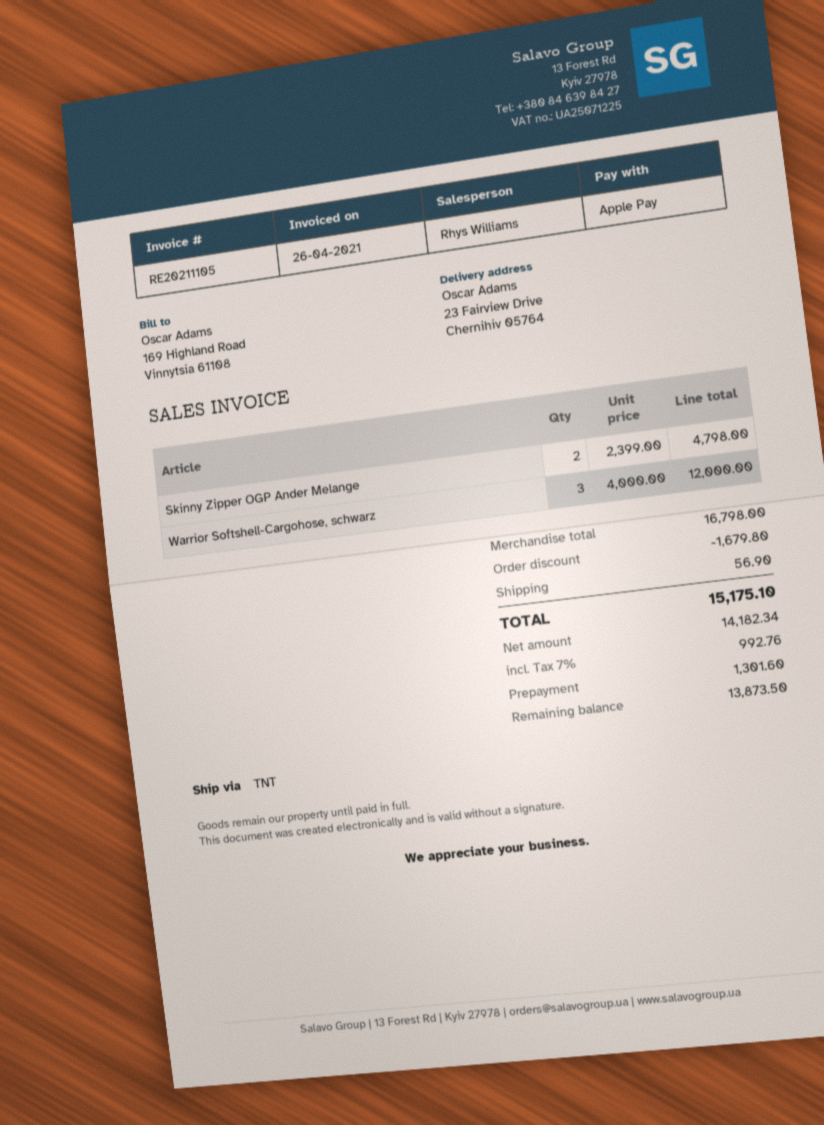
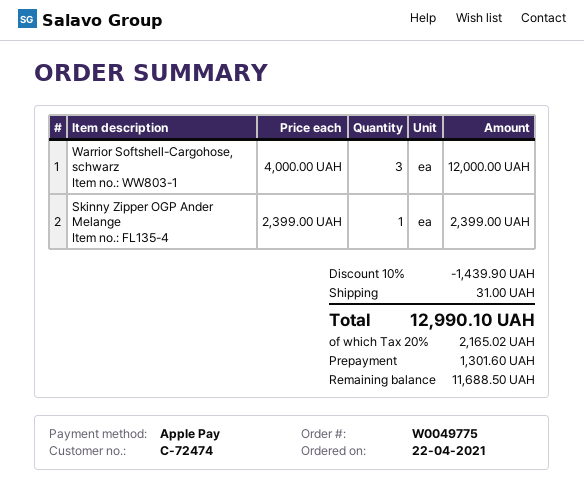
Skinny Zipper OGP Ander Melange: 2 x 2399.00 = 4798.00 -> 1 x 2399.00 = 2399.00
discount: 1679.80 -> 1439.90
shipping: 56.90 -> 31.00
tax: 7% = 992.76 -> 20% = 2165.02
total: 15175.10 -> 12990.10
balance: 13873.50 -> 11688.50

